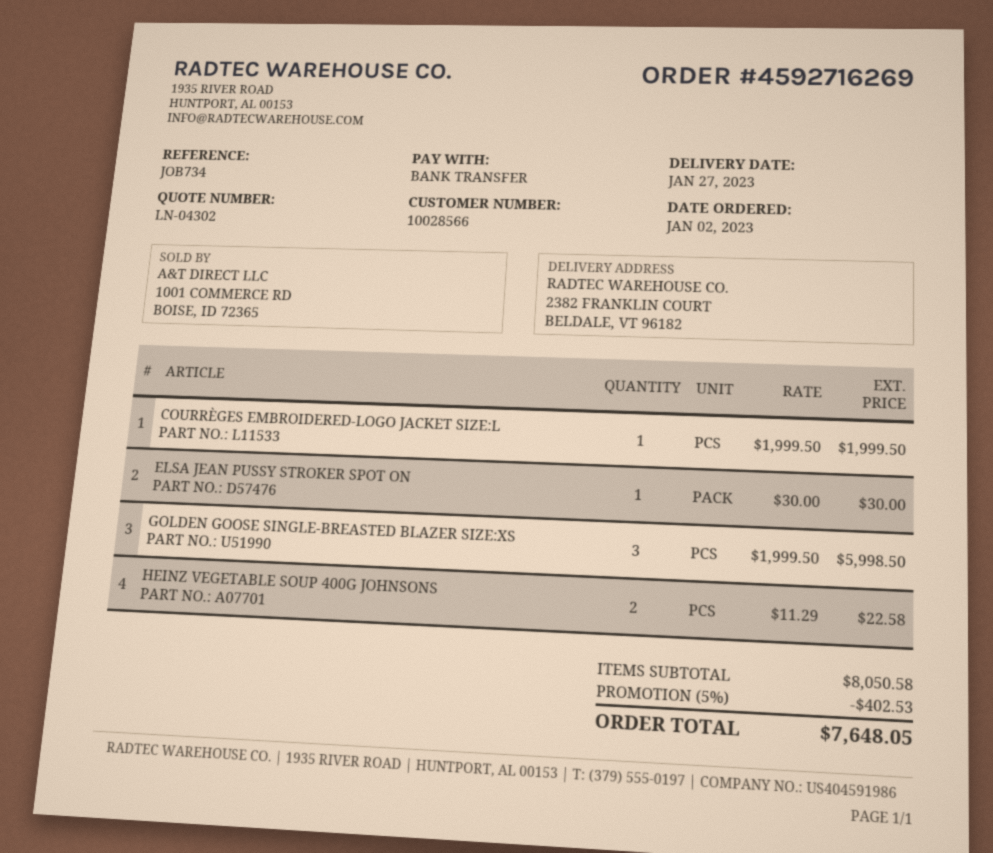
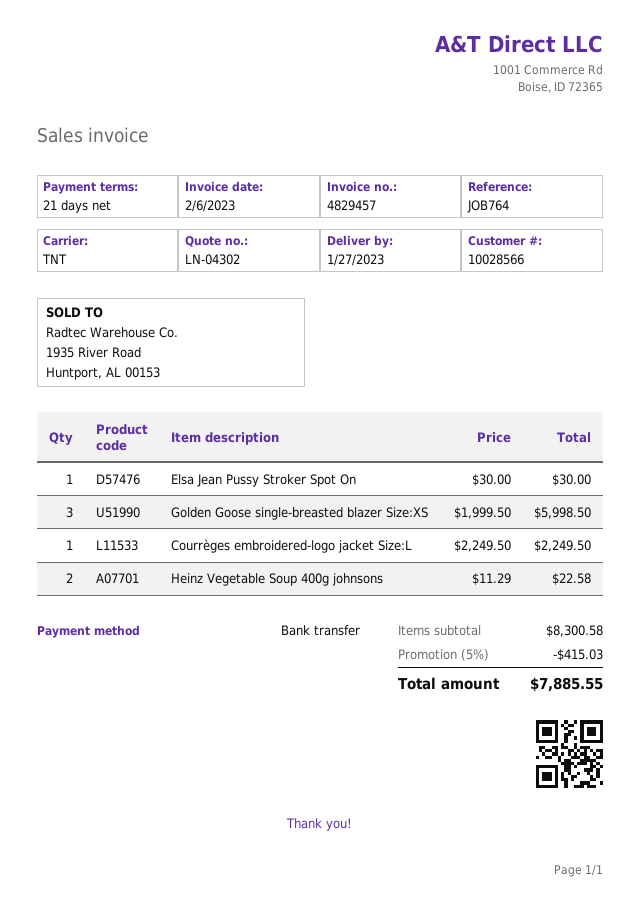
reference: JOB734 -> JOB764
COURRÈGES EMBROIDERED-LOGO JACKET SIZE:L: 1 x 1999.50 = 1999.50 -> 1 x 2249.50 = 2249.50
subtotal: 8050.58 -> 8300.58
discount: 5% = 402.53 -> 5% = 415.03
total: 7648.05 -> 7885.55

